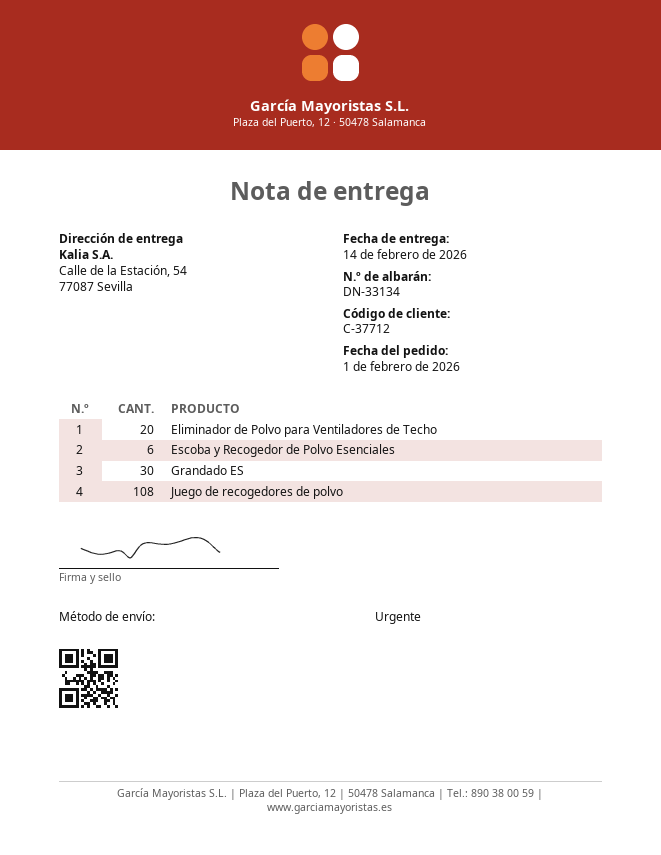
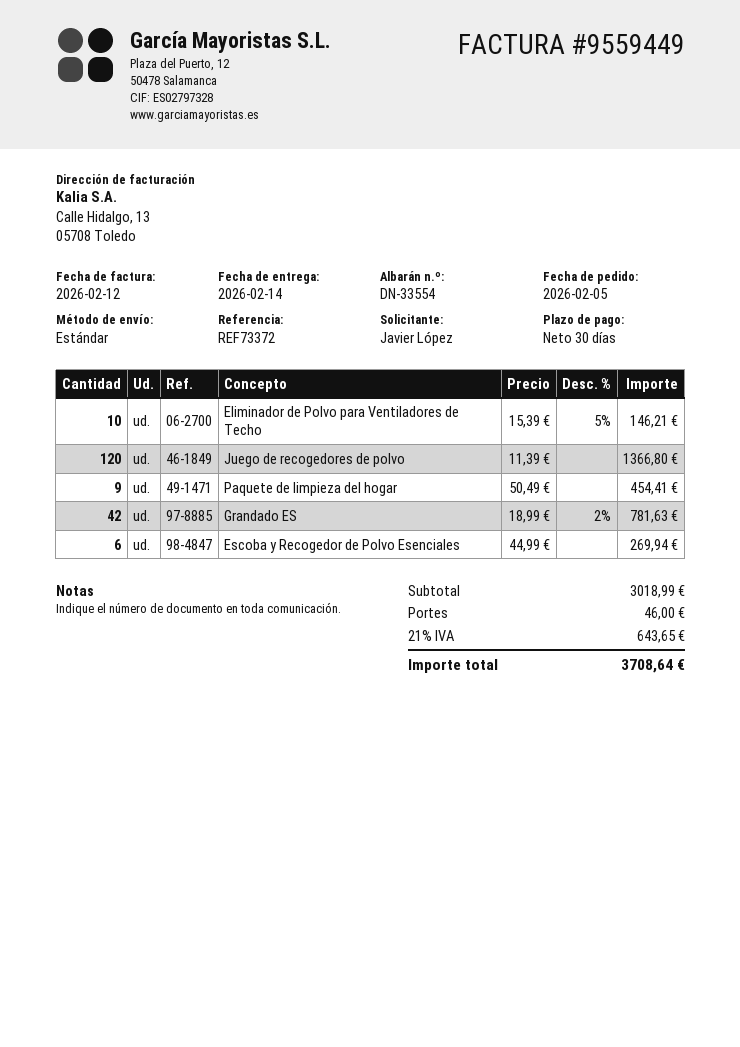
order date: 2026-02-01 -> 2026-02-05
delivery note number: DN-33134 -> DN-33554
shipping method: express -> standard
Eliminador de Polvo para Ventiladores de Techo: 20 -> 10
Grandado ES: 30 -> 42
Juego de recogedores de polvo: 108 -> 120
Paquete de limpieza del hogar: none -> 9

